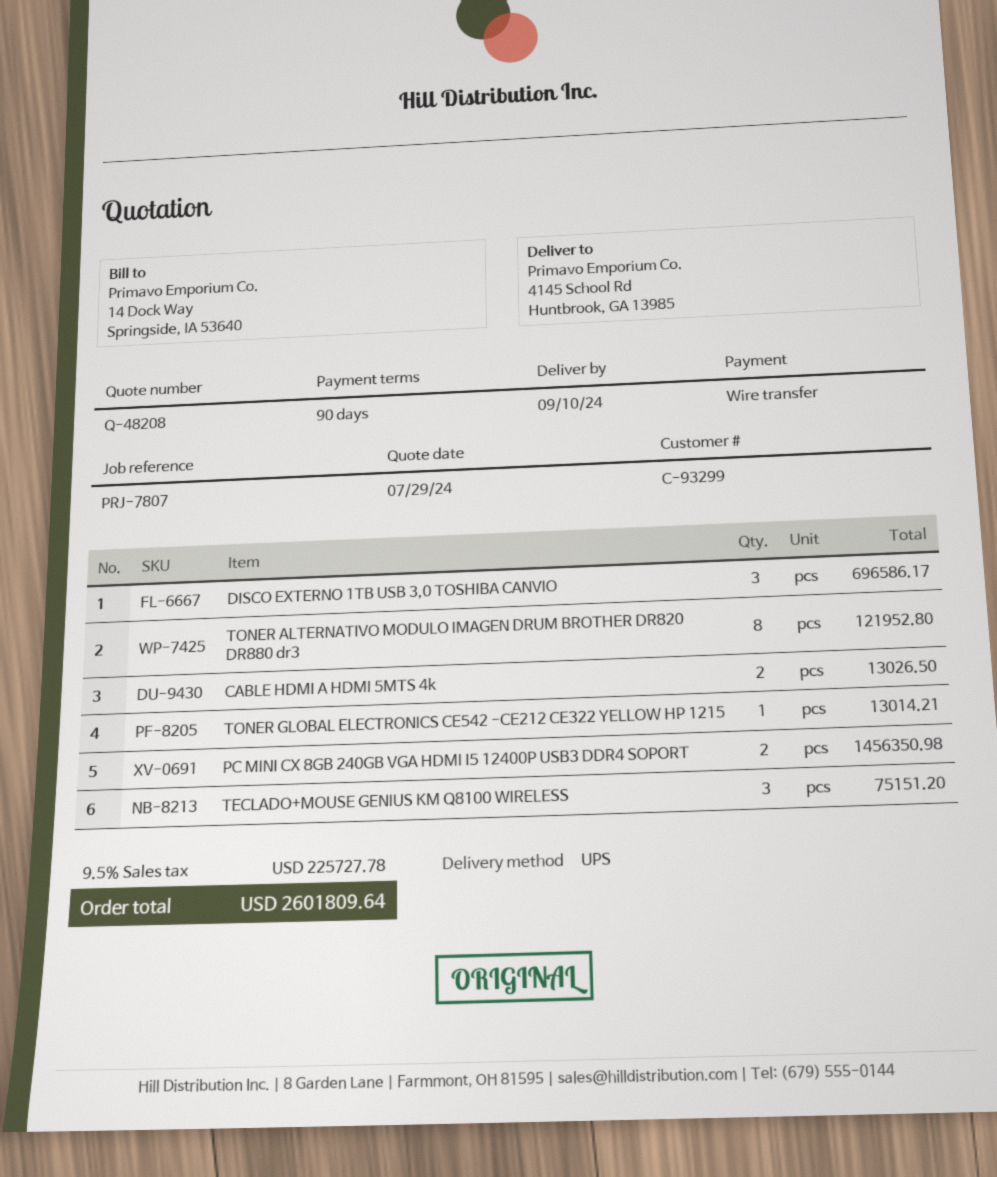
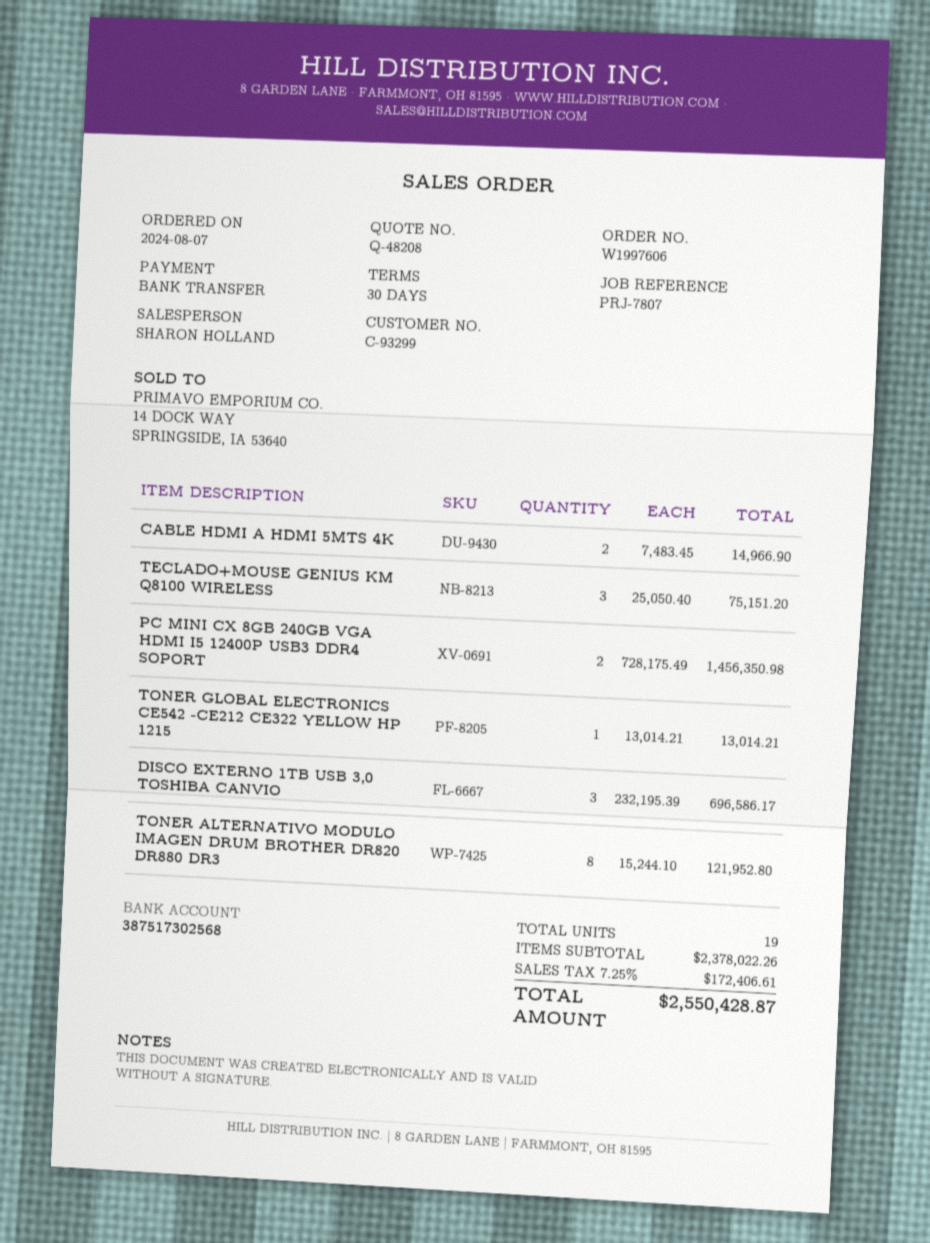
payment terms: 90 days -> 30 days
CABLE HDMI A HDMI 5MTS 4k: 2 for 13026.50 -> 2 for 14966.90
tax: 9.5% = 225727.78 -> 7.25% = 172406.61
total: 2601809.64 -> 2550428.87

